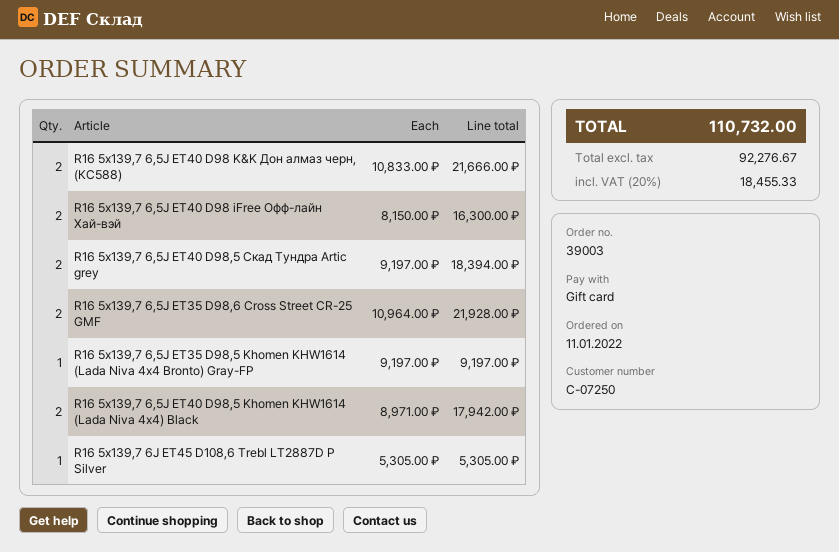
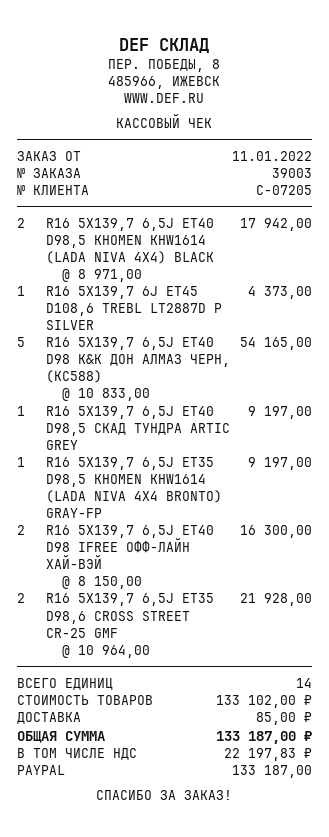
customer number: C-07250 -> C-07205
payment method: gift card -> PayPal
R16 5x139,7 6,5J ET40 D98 K&K Дон алмаз черн, (КС588): 2 x 10833.00 = 21666.00 -> 5 x 10833.00 = 54165.00
R16 5x139,7 6,5J ET40 D98,5 Скад Тундра Artic grey: 2 x 9197.00 = 18394.00 -> 1 x 9197.00 = 9197.00
R16 5x139,7 6J ET45 D108,6 Trebl LT2887D P Silver: 1 x 5305.00 = 5305.00 -> 1 x 4373.00 = 4373.00
shipping: none -> 85.00
tax: 18455.33 -> 22197.83
total: 110732.00 -> 133187.00

